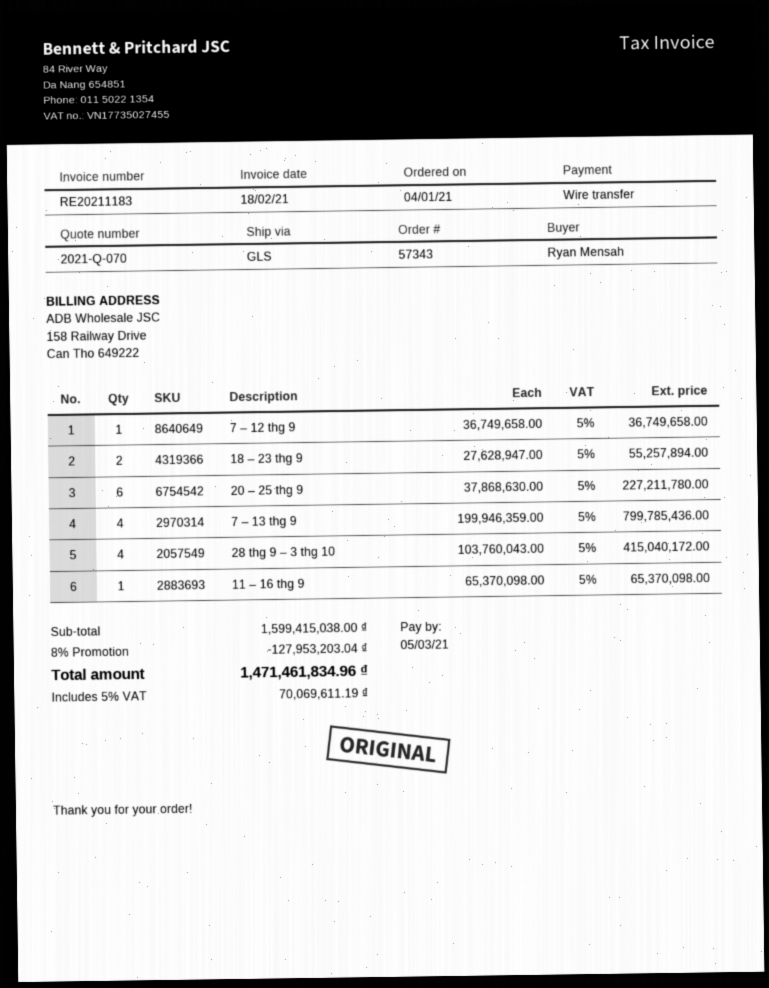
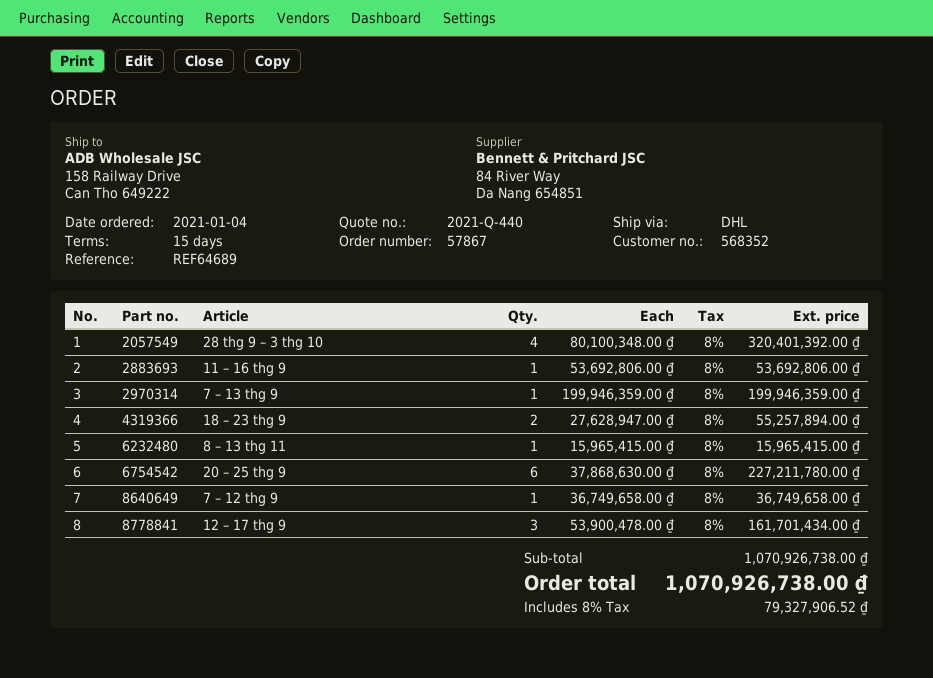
quote number: 2021-Q-070 -> 2021-Q-440
order number: 57343 -> 57867
shipping method: GLS -> DHL
7 – 13 thg 9: 4 x 199946359.00 = 799785436.00 -> 1 x 199946359.00 = 199946359.00
28 thg 9 – 3 thg 10: 4 x 103760043.00 = 415040172.00 -> 4 x 80100348.00 = 320401392.00
11 – 16 thg 9: 1 x 65370098.00 = 65370098.00 -> 1 x 53692806.00 = 53692806.00
8 – 13 thg 11: none -> 1 x 15965415.00 = 15965415.00
12 – 17 thg 9: none -> 3 x 53900478.00 = 161701434.00
subtotal: 1599415038.00 -> 1070926738.00
discount: 8% = 127953203.04 -> none
tax: 5% = 70069611.19 -> 8% = 79327906.52
total: 1471461834.96 -> 1070926738.00

